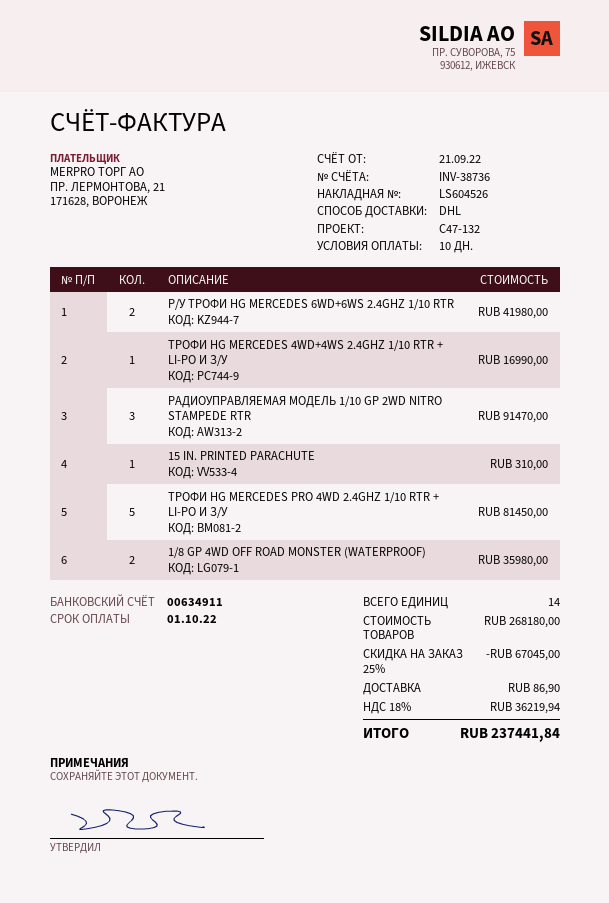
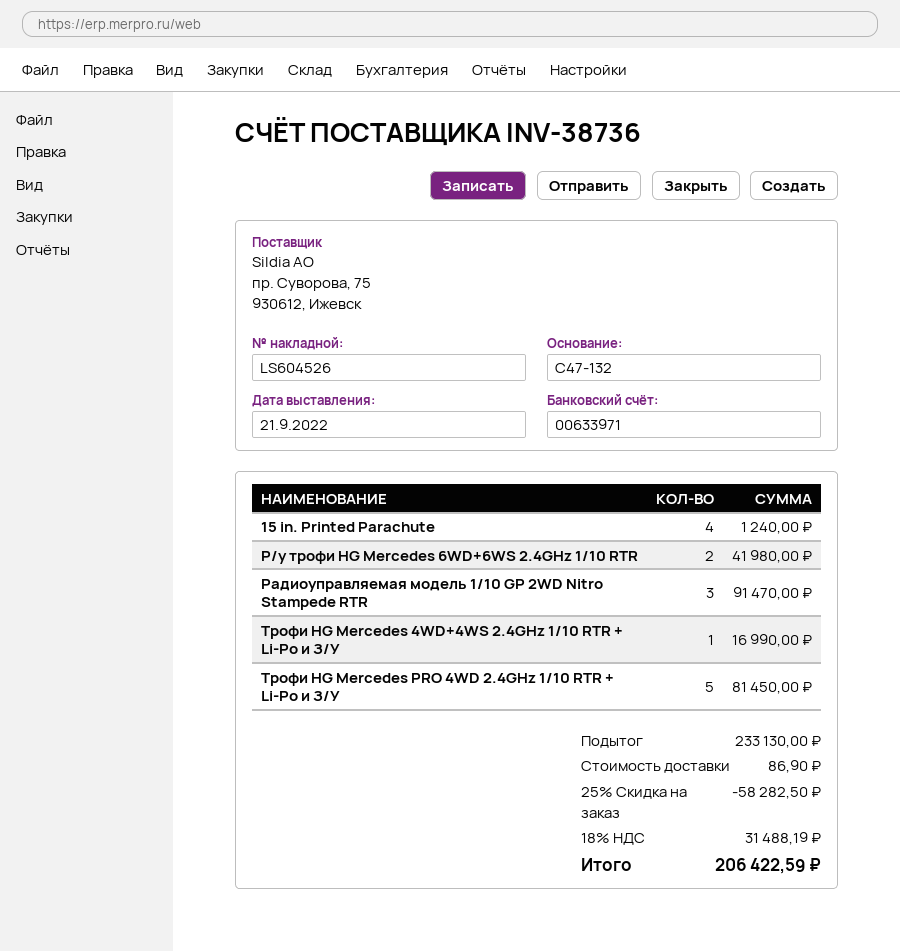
bank account: 00634911 -> 00633971
15 IN. PRINTED PARACHUTE: 1 for 310.00 -> 4 for 1240.00
1/8 GP 4WD OFF ROAD MONSTER (WATERPROOF): 2 for 35980.00 -> none
subtotal: 268180.00 -> 233130.00
discount: 25% = 67045.00 -> 25% = 58282.50
tax: 18% = 36219.94 -> 18% = 31488.19
total: 237441.84 -> 206422.59

